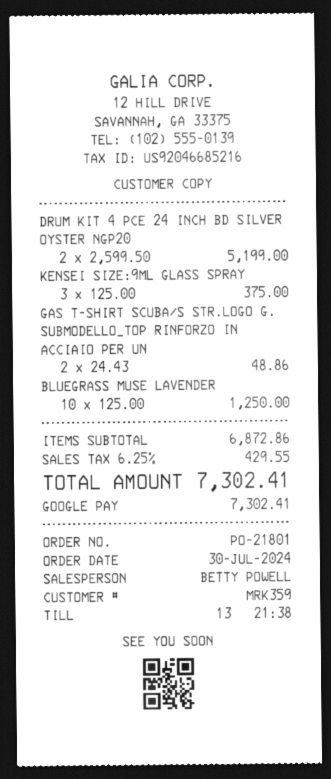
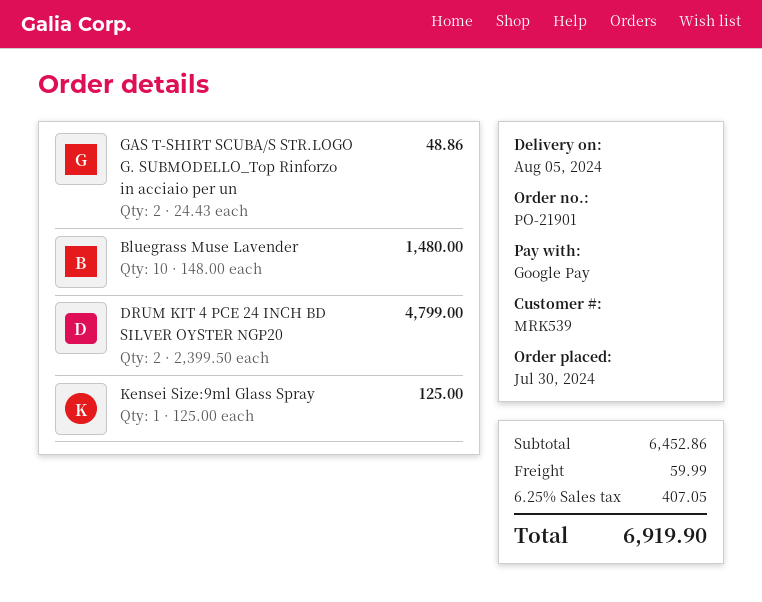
order number: PO-21801 -> PO-21901
customer number: MRK359 -> MRK539
DRUM KIT 4 PCE 24 INCH BD SILVER OYSTER NGP20: 2 x 2599.50 = 5199.00 -> 2 x 2399.50 = 4799.00
KENSEI SIZE:9ML GLASS SPRAY: 3 x 125.00 = 375.00 -> 1 x 125.00 = 125.00
BLUEGRASS MUSE LAVENDER: 10 x 125.00 = 1250.00 -> 10 x 148.00 = 1480.00
subtotal: 6872.86 -> 6452.86
shipping: none -> 59.99
tax: 6.25% = 429.55 -> 6.25% = 407.05
total: 7302.41 -> 6919.90

